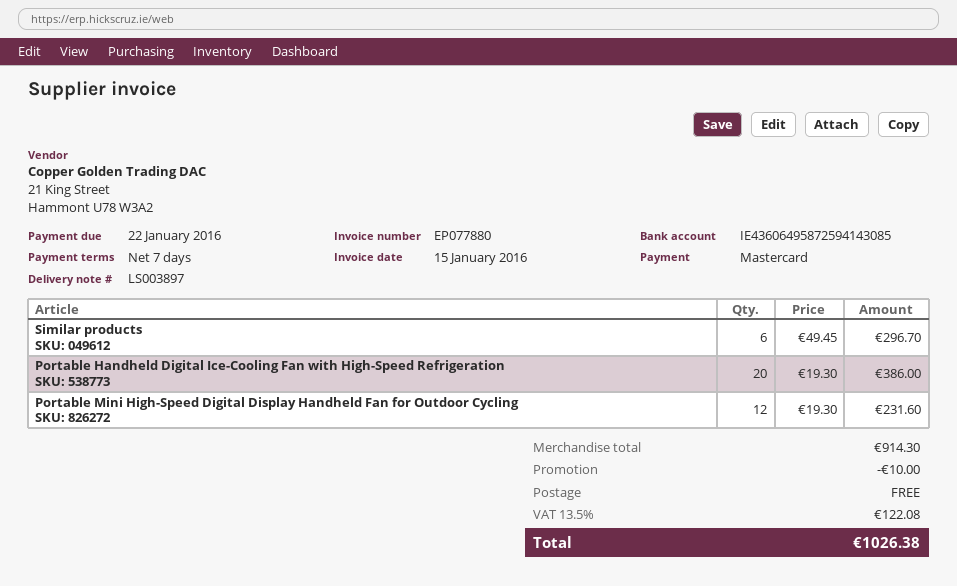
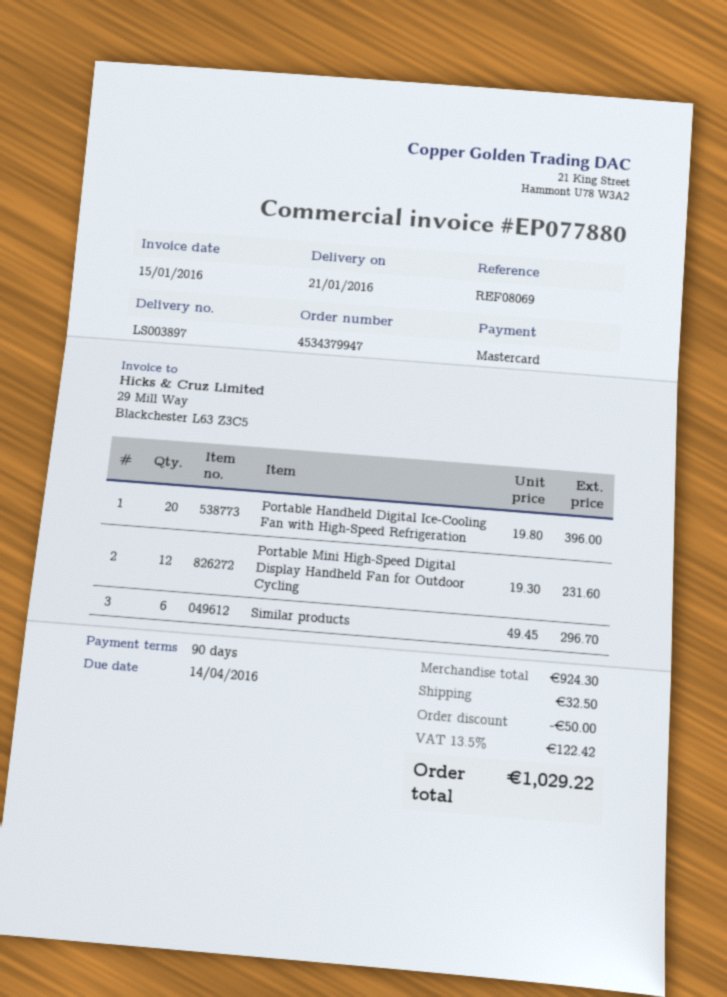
payment terms: 7 days -> 90 days
due date: 2016-01-22 -> 2016-04-14
Portable Handheld Digital Ice-Cooling Fan with High-Speed Refrigeration: 20 x 19.30 = 386.00 -> 20 x 19.80 = 396.00
subtotal: 914.30 -> 924.30
discount: 10.00 -> 50.00
shipping: 0.00 -> 32.50
tax: 13.5% = 122.08 -> 13.5% = 122.42
total: 1026.38 -> 1029.22

